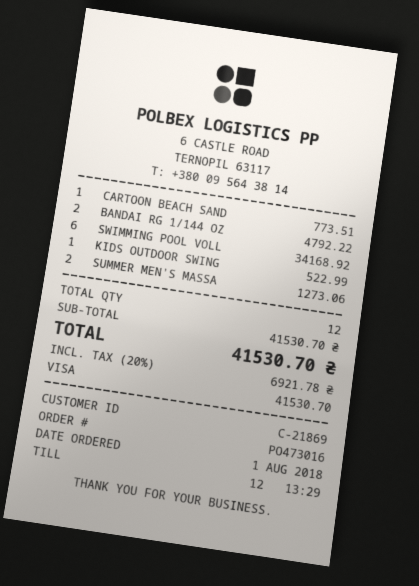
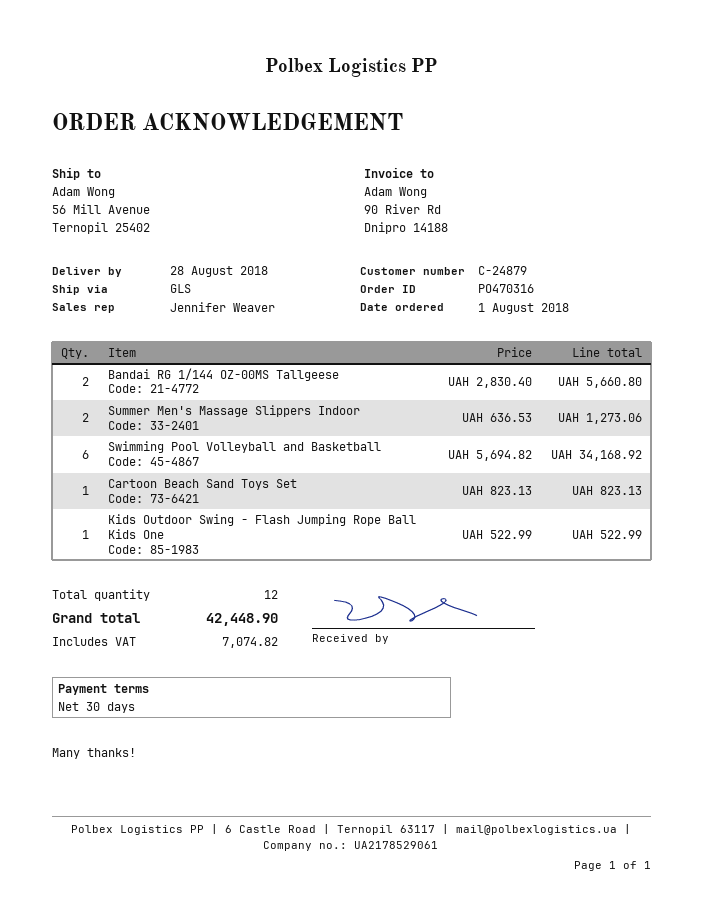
order number: PO473016 -> PO470316
customer number: C-21869 -> C-24879
CARTOON BEACH SAND: 1 for 773.51 -> 1 for 823.13
BANDAI RG 1/144 OZ: 2 for 4792.22 -> 2 for 5660.80
tax: 6921.78 -> 7074.82
total: 41530.70 -> 42448.90

